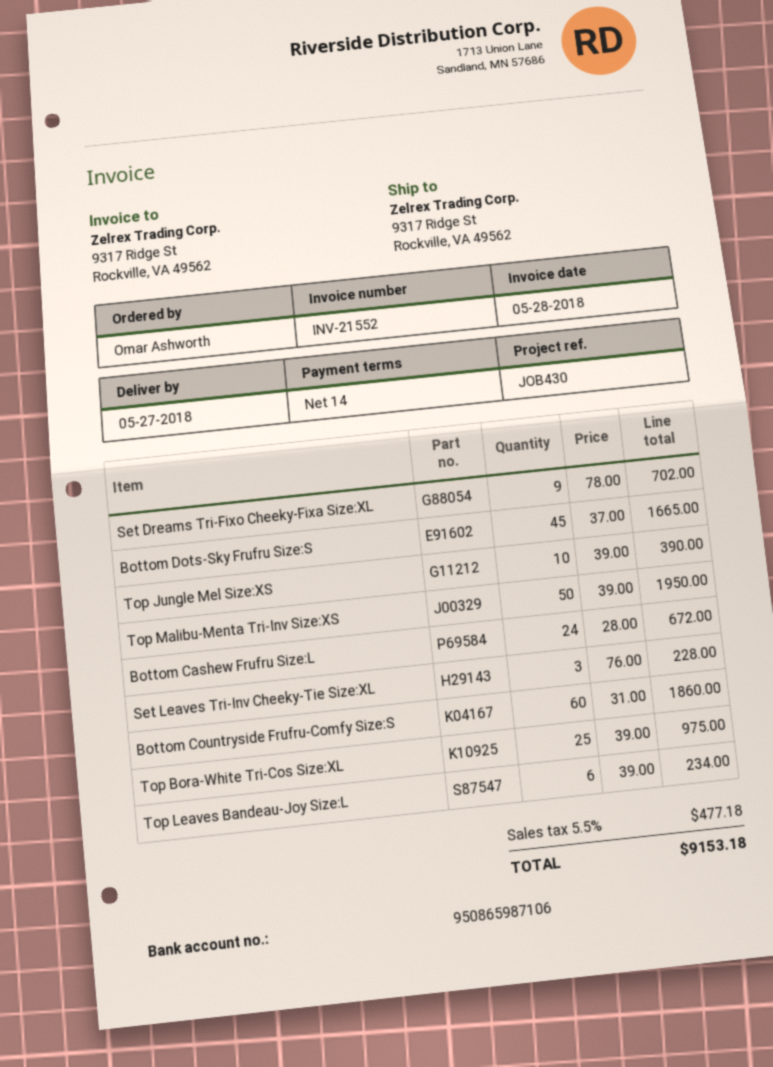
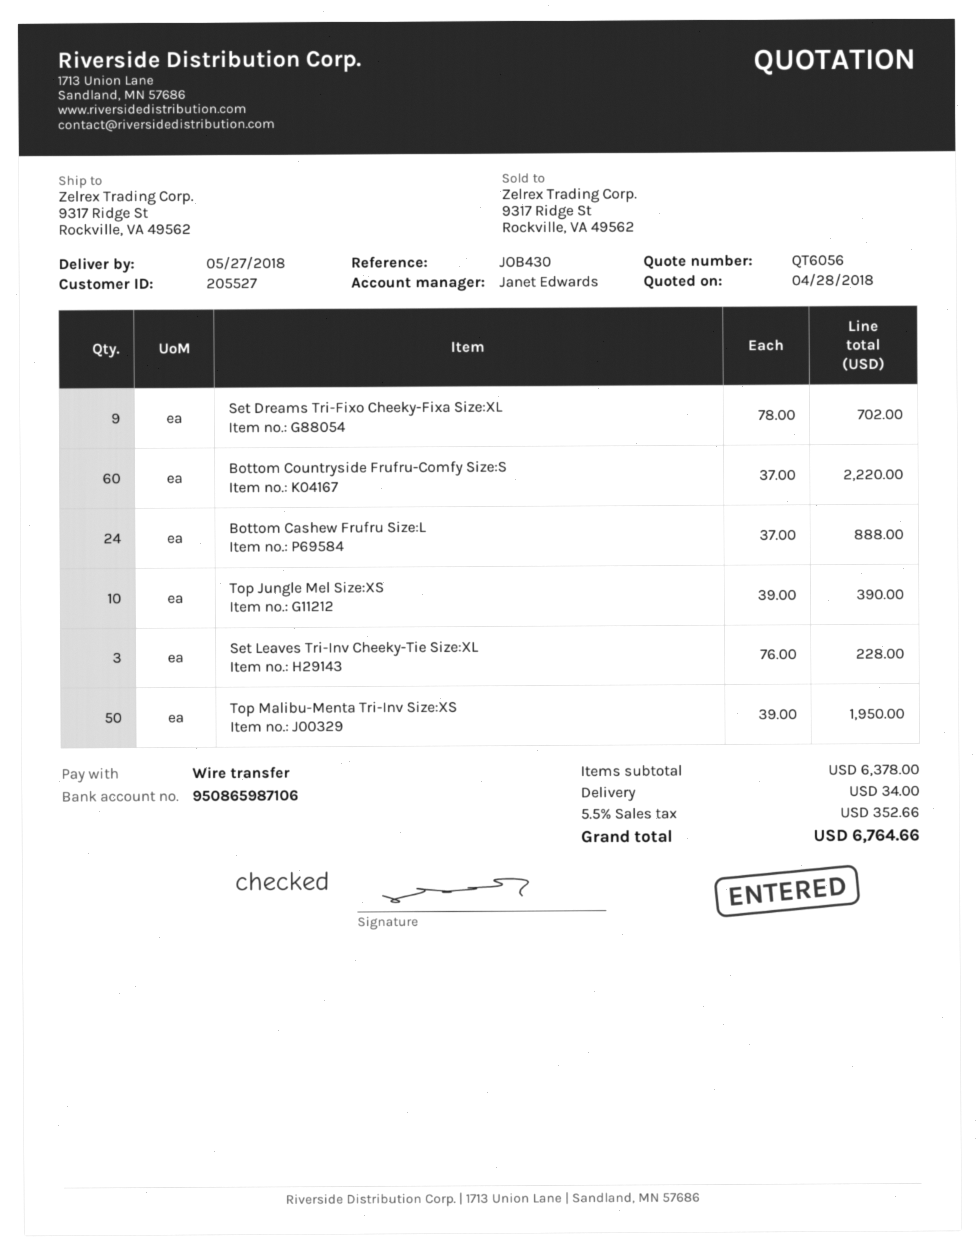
Bottom Dots-Sky Frufru Size:S: 45 x 37.00 = 1665.00 -> none
Bottom Cashew Frufru Size:L: 24 x 28.00 = 672.00 -> 24 x 37.00 = 888.00
Bottom Countryside Frufru-Comfy Size:S: 60 x 31.00 = 1860.00 -> 60 x 37.00 = 2220.00
Top Bora-White Tri-Cos Size:XL: 25 x 39.00 = 975.00 -> none
Top Leaves Bandeau-Joy Size:L: 6 x 39.00 = 234.00 -> none
shipping: none -> 34.00
tax: 5.5% = 477.18 -> 5.5% = 352.66
total: 9153.18 -> 6764.66

